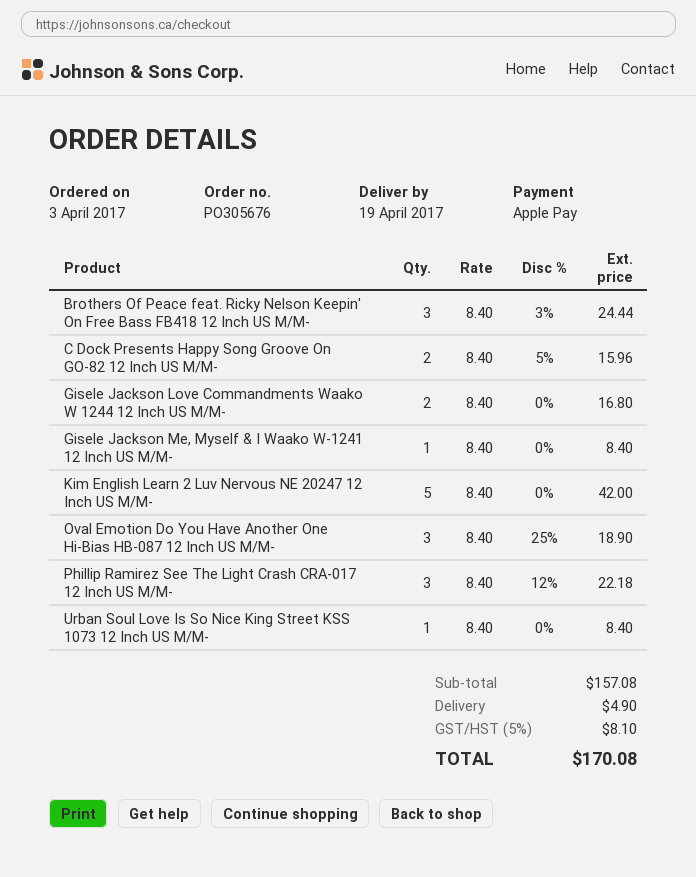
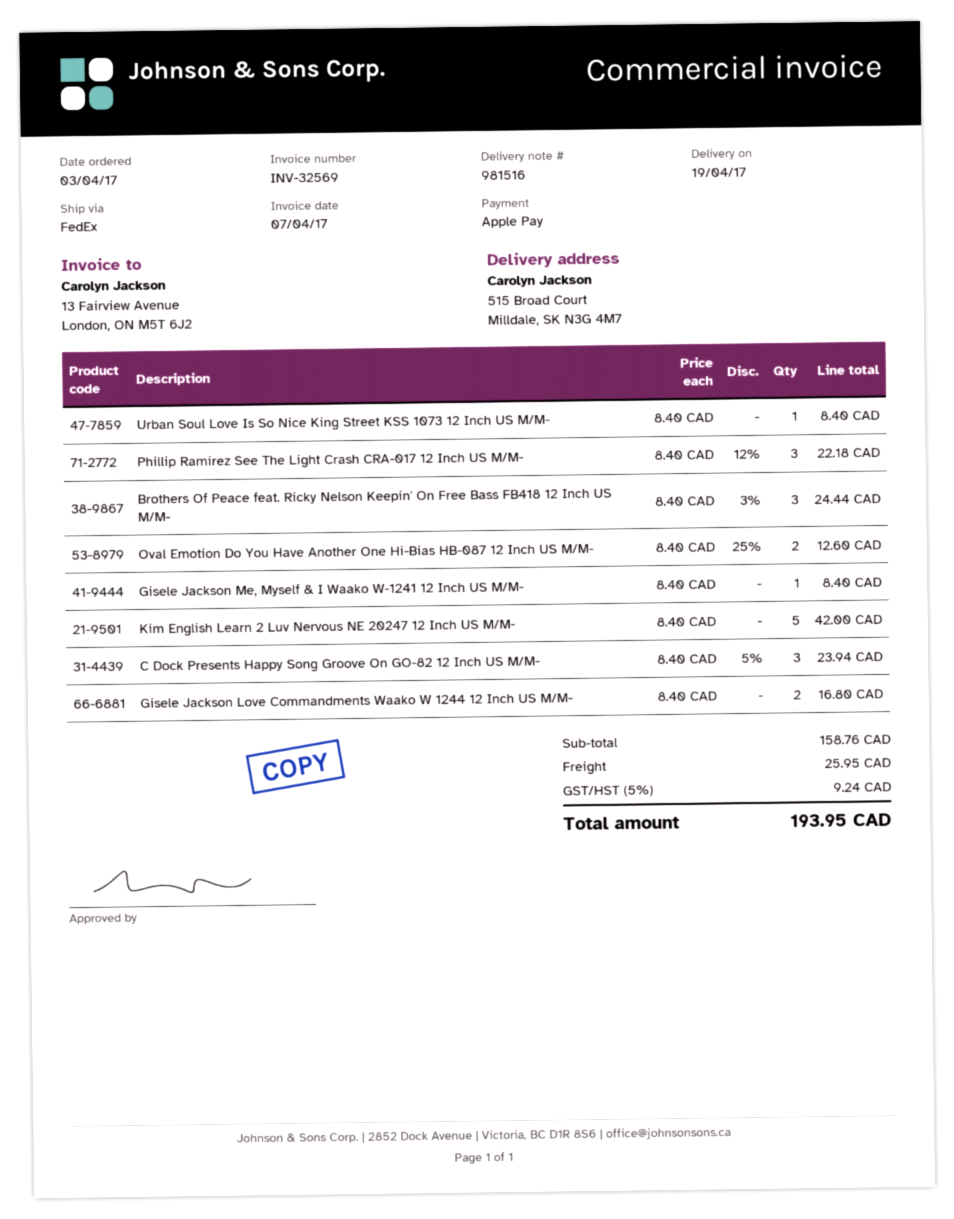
C Dock Presents Happy Song Groove On GO-82 12 Inch US M/M-: 2 x 8.40 - 5% = 15.96 -> 3 x 8.40 - 5% = 23.94
Oval Emotion Do You Have Another One Hi-Bias HB-087 12 Inch US M/M-: 3 x 8.40 - 25% = 18.90 -> 2 x 8.40 - 25% = 12.60
subtotal: 157.08 -> 158.76
shipping: 4.90 -> 25.95
tax: 5% = 8.10 -> 5% = 9.24
total: 170.08 -> 193.95

